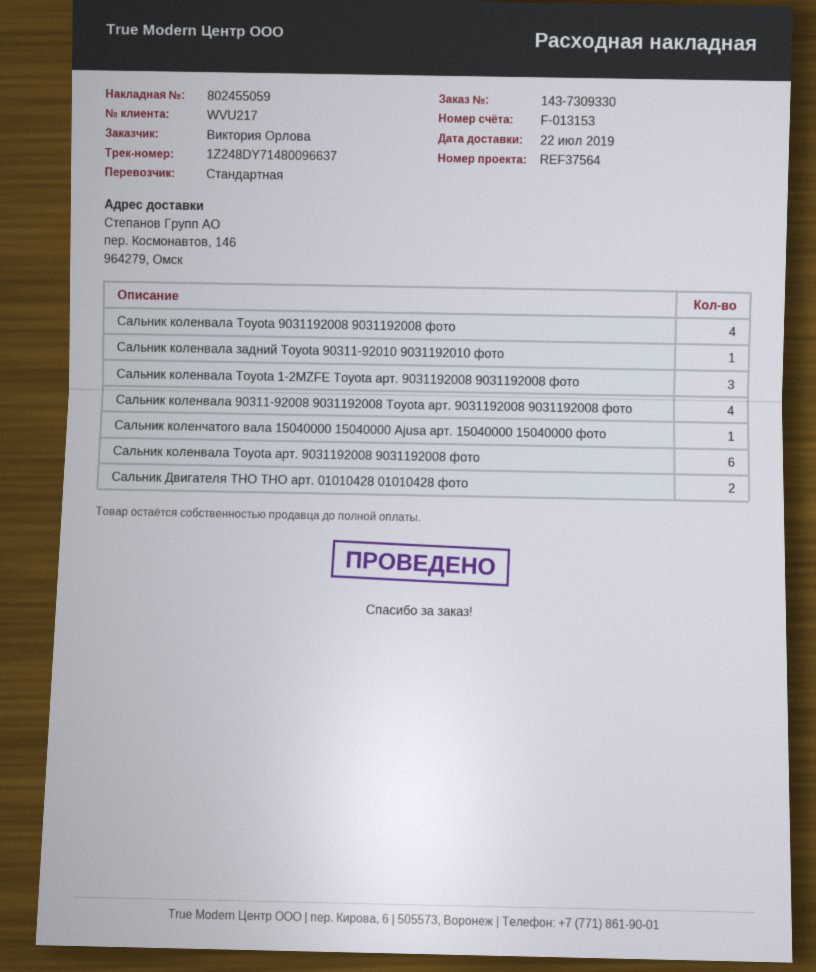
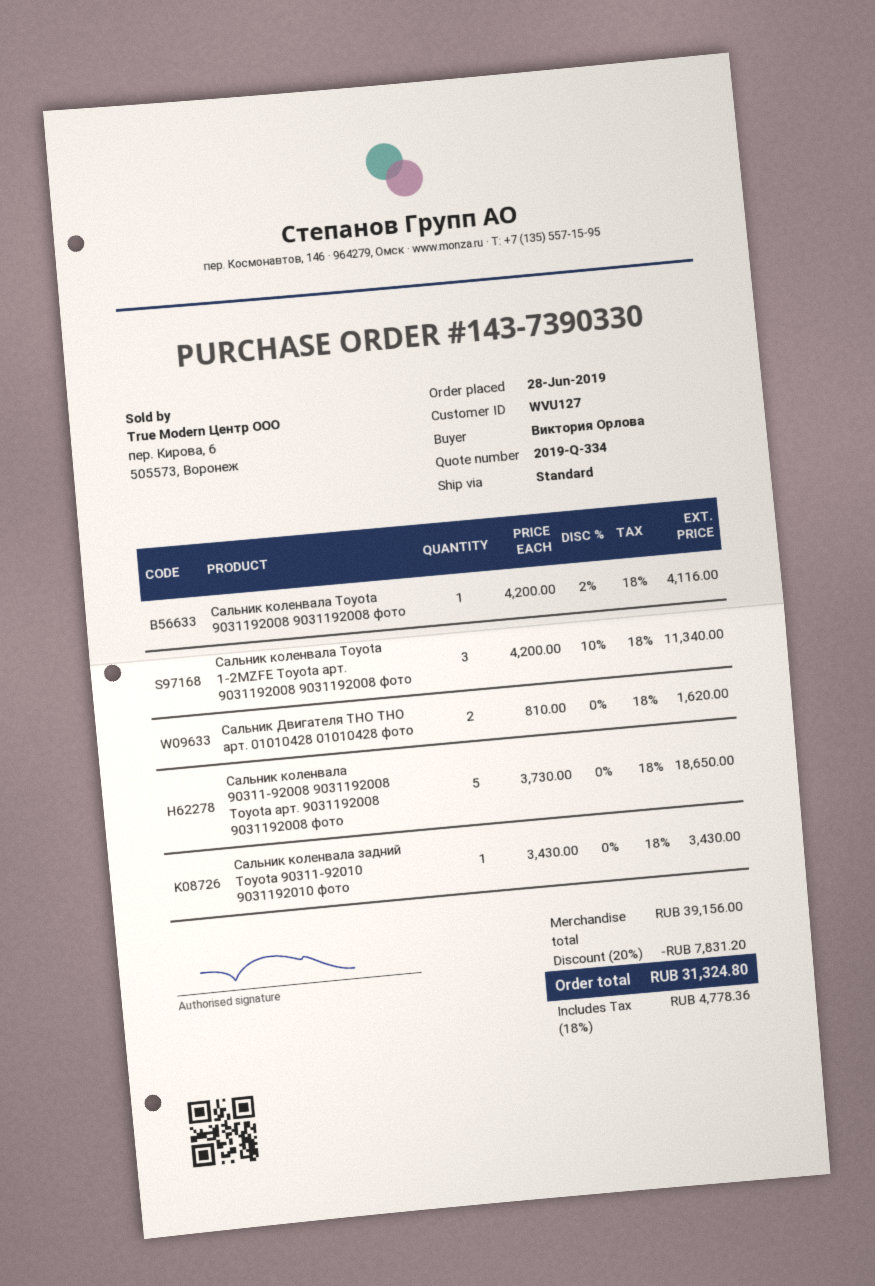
order number: 143-7309330 -> 143-7390330
customer number: WVU217 -> WVU127
Сальник коленвала Toyota 9031192008 9031192008 фото: 4 -> 1
Сальник коленвала 90311-92008 9031192008 Toyota арт. 9031192008 9031192008 фото: 4 -> 5
Сальник коленчатого вала 15040000 15040000 Ajusa арт. 15040000 15040000 фото: 1 -> none
Сальник коленвала Toyota арт. 9031192008 9031192008 фото: 6 -> none

